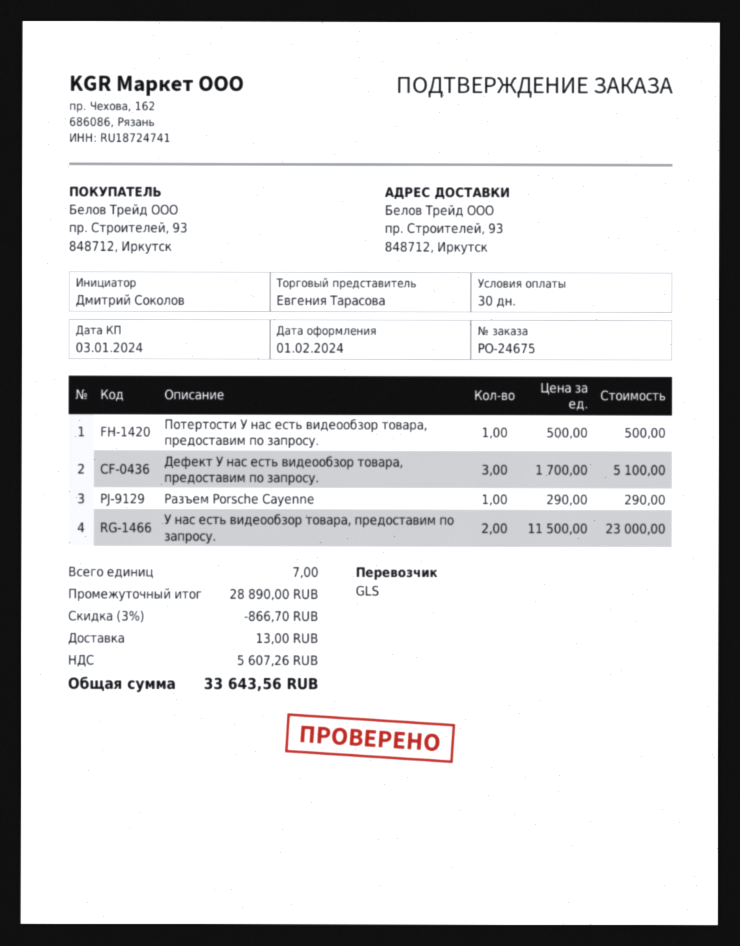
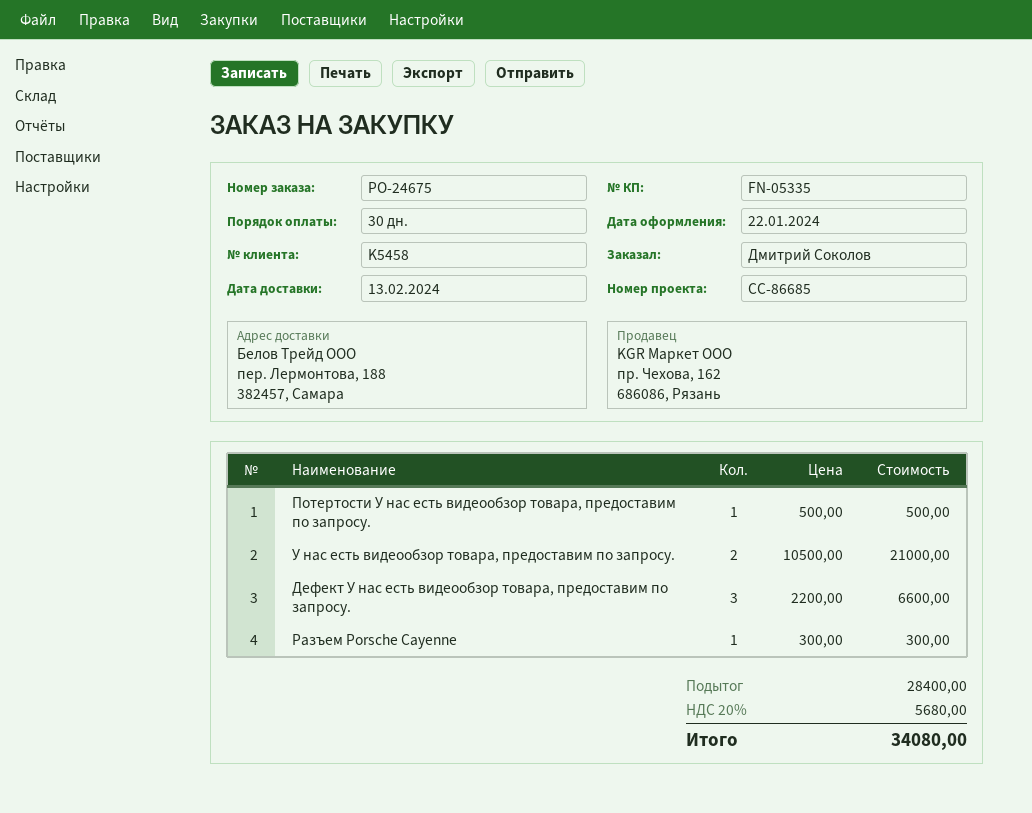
order date: 2024-02-01 -> 2024-01-22
ship to: пр. Строителей, 93, 848712, Иркутск -> пер. Лермонтова, 188, 382457, Самара
Дефект У нас есть видеообзор товара, предоставим по запросу.: 3 x 1700.00 = 5100.00 -> 3 x 2200.00 = 6600.00
Разъем Porsche Cayenne: 1 x 290.00 = 290.00 -> 1 x 300.00 = 300.00
У нас есть видеообзор товара, предоставим по запросу.: 2 x 11500.00 = 23000.00 -> 2 x 10500.00 = 21000.00
subtotal: 28890.00 -> 28400.00
discount: 3% = 866.70 -> none
shipping: 13.00 -> none
tax: 5607.26 -> 5680.00
total: 33643.56 -> 34080.00

